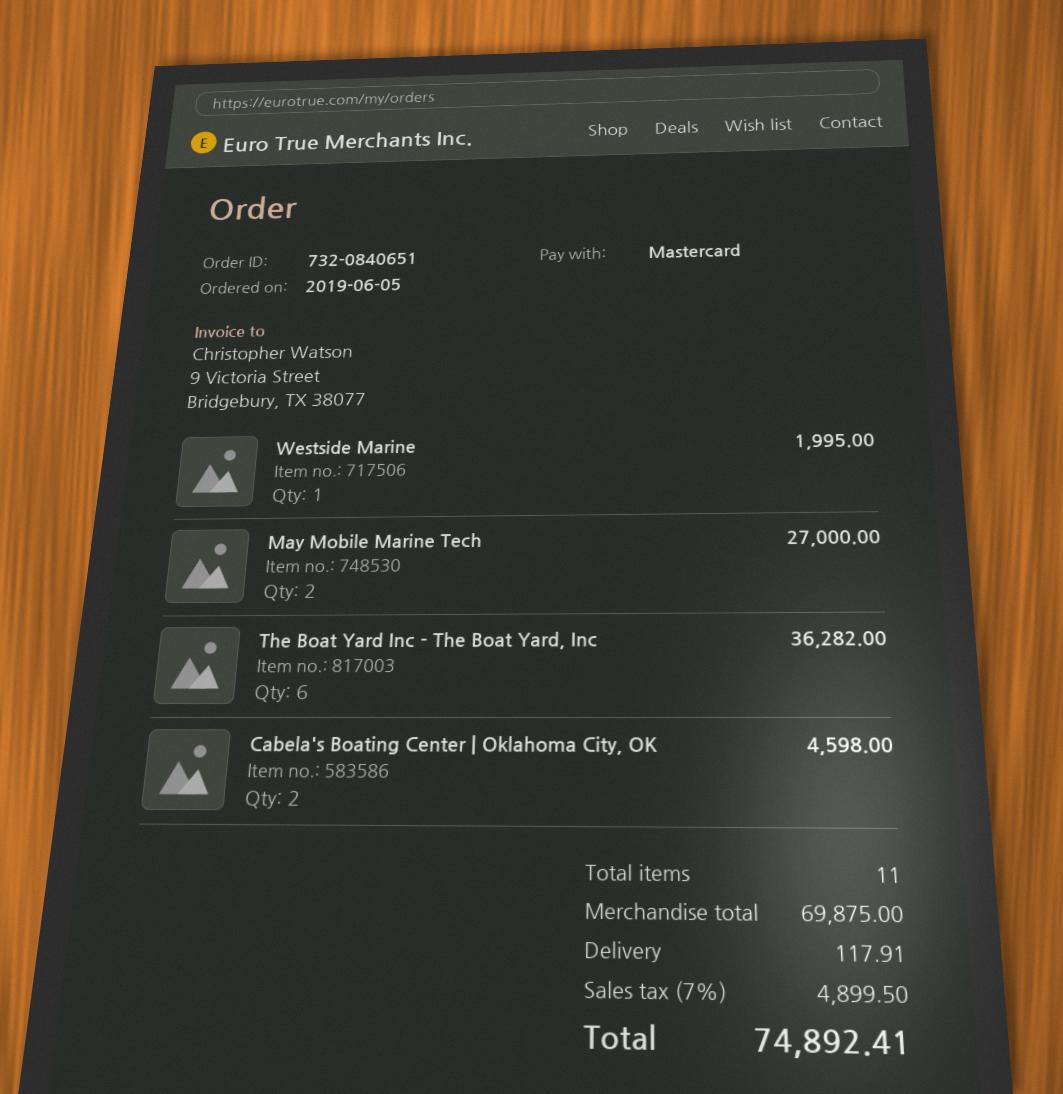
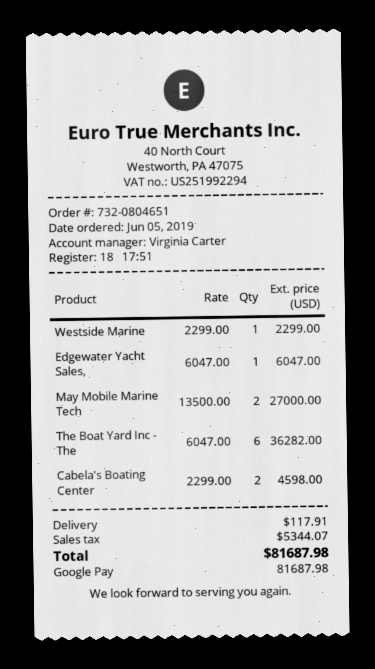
order number: 732-0840651 -> 732-0804651
payment method: Mastercard -> Google Pay
Westside Marine: 1 for 1995.00 -> 1 for 2299.00
Edgewater Yacht Sales,: none -> 1 for 6047.00
tax: 4899.50 -> 5344.07
total: 74892.41 -> 81687.98

